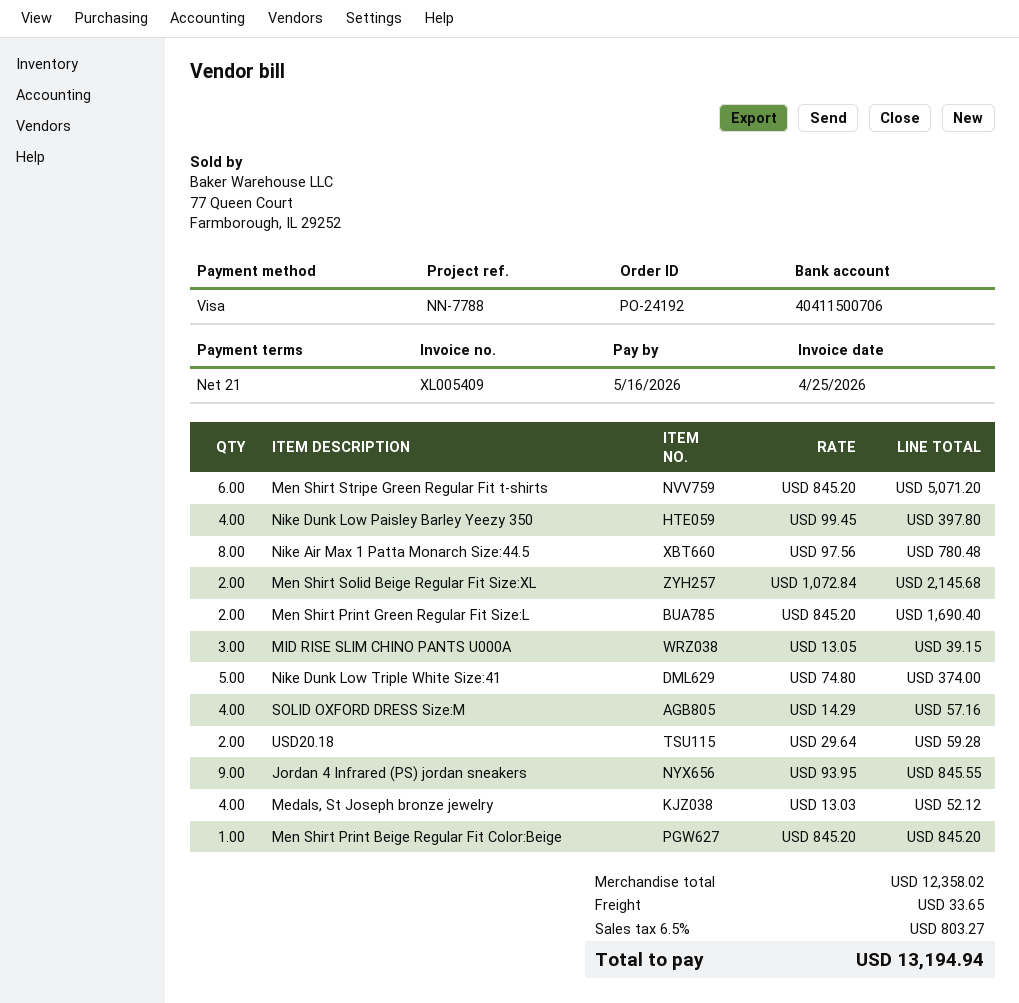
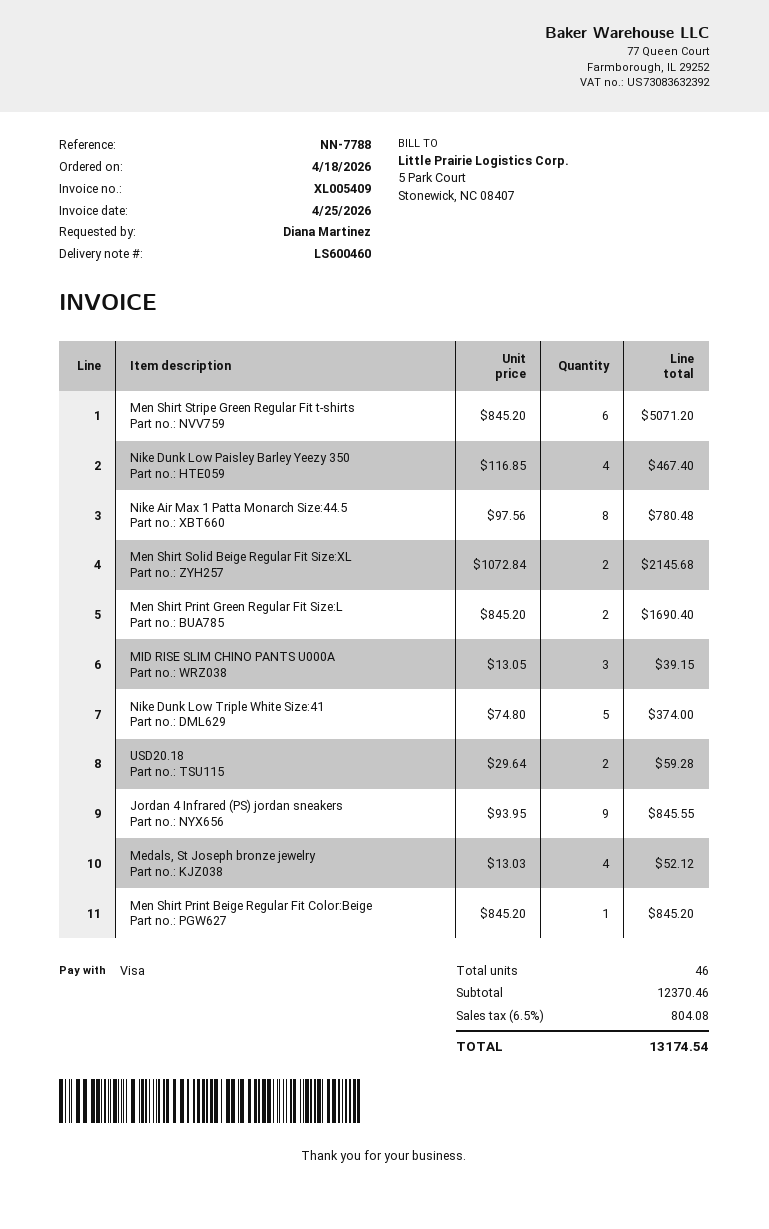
Nike Dunk Low Paisley Barley Yeezy 350: 4 x 99.45 = 397.80 -> 4 x 116.85 = 467.40
SOLID OXFORD DRESS Size:M: 4 x 14.29 = 57.16 -> none
subtotal: 12358.02 -> 12370.46
shipping: 33.65 -> none
tax: 6.5% = 803.27 -> 6.5% = 804.08
total: 13194.94 -> 13174.54

